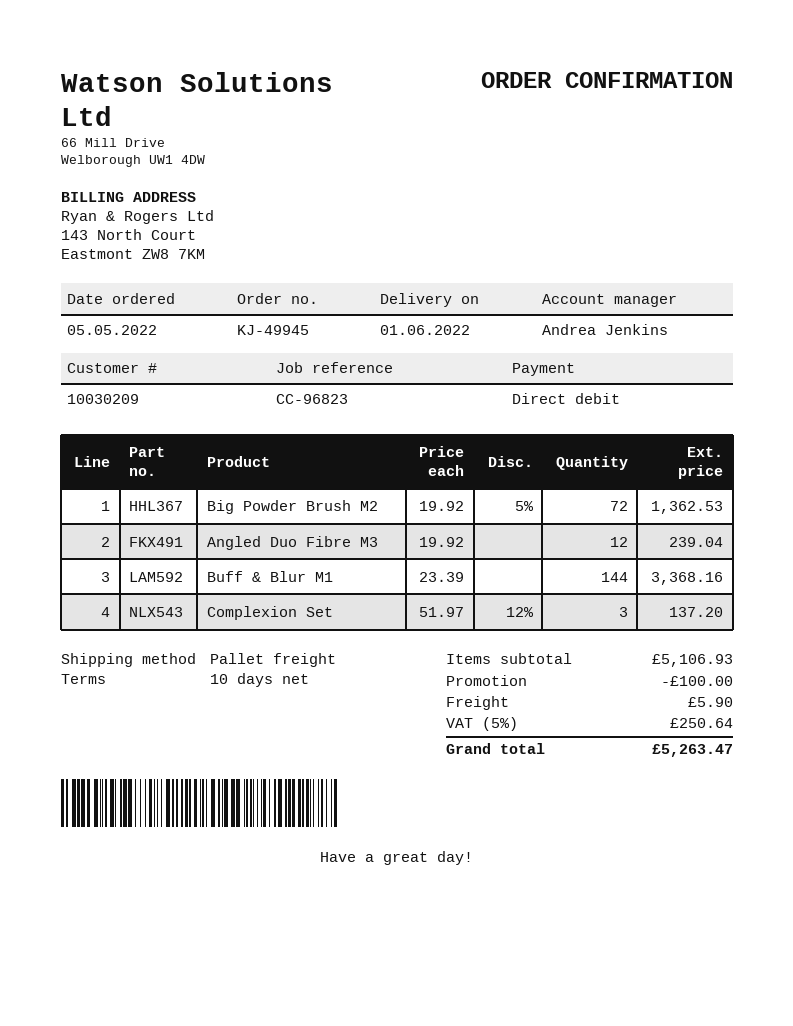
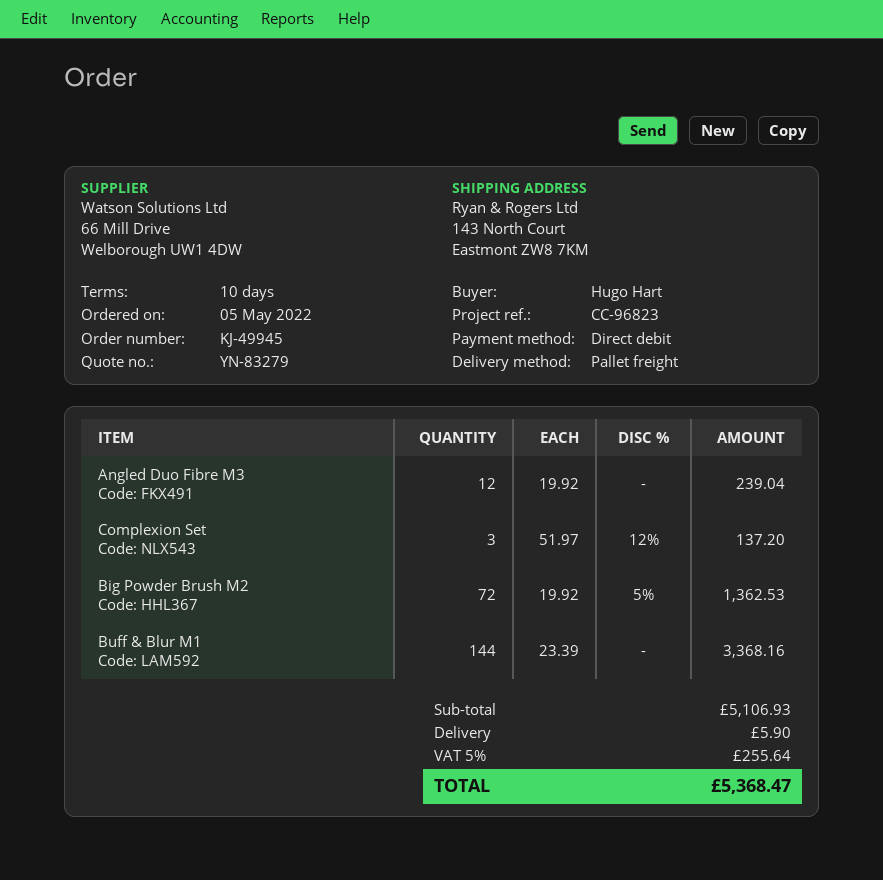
discount: 100.00 -> none
tax: 5% = 250.64 -> 5% = 255.64
total: 5263.47 -> 5368.47

